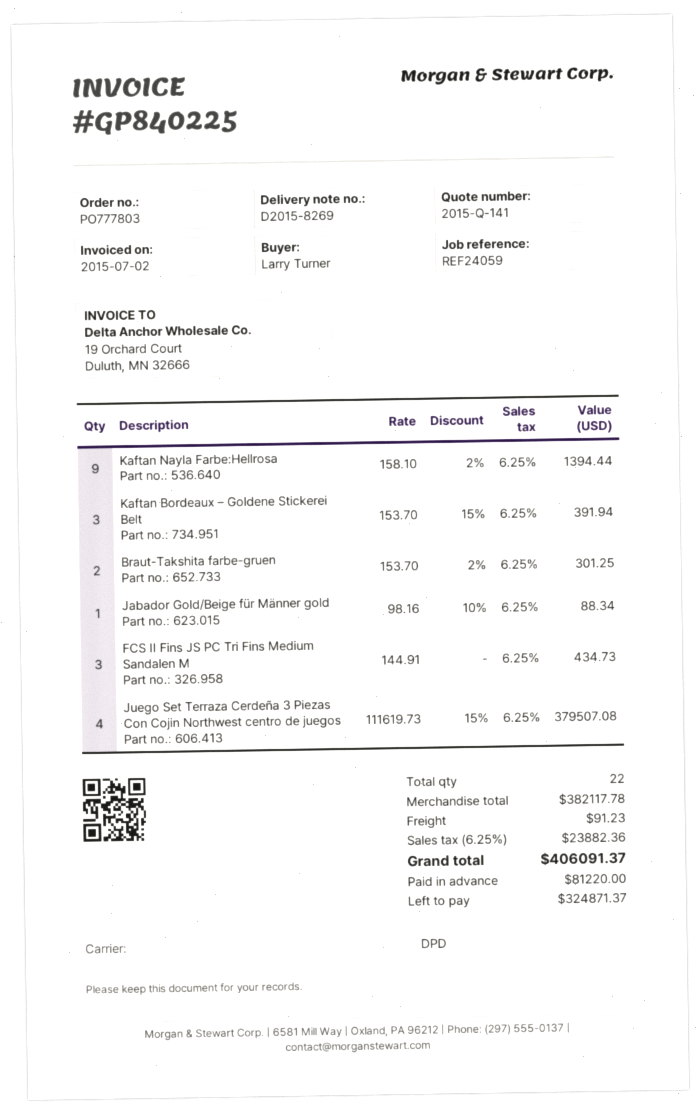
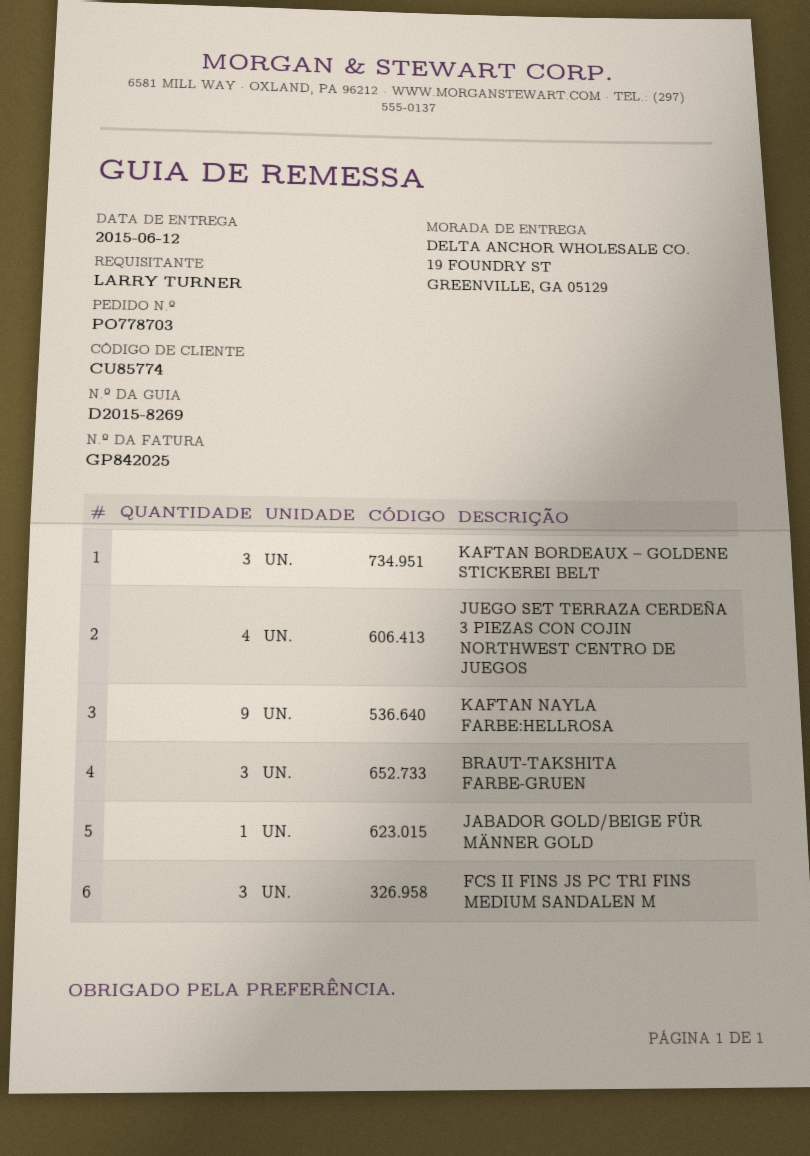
order number: PO777803 -> PO778703
invoice number: GP840225 -> GP842025
Braut-Takshita farbe-gruen: 2 -> 3

